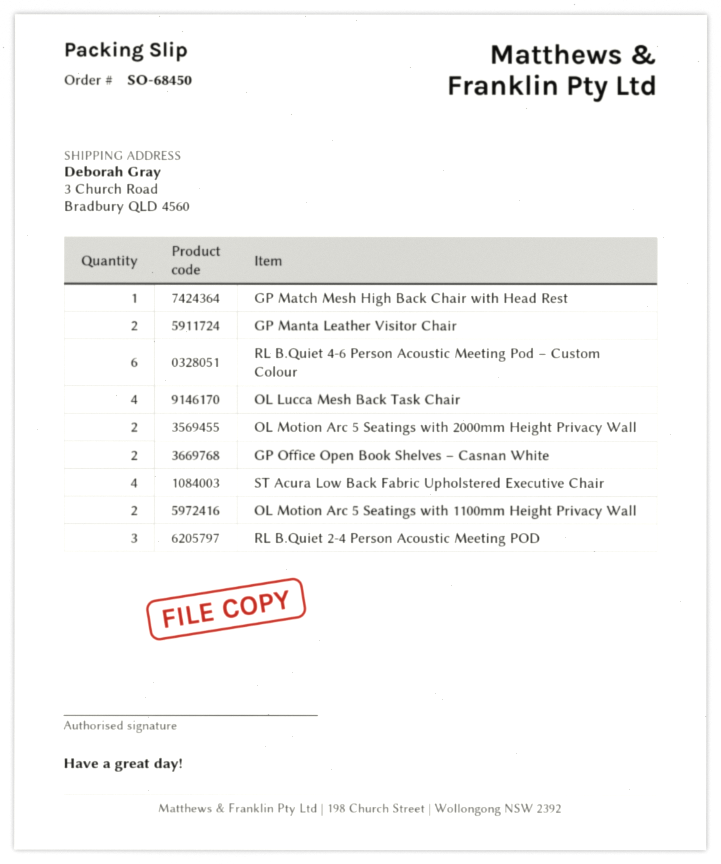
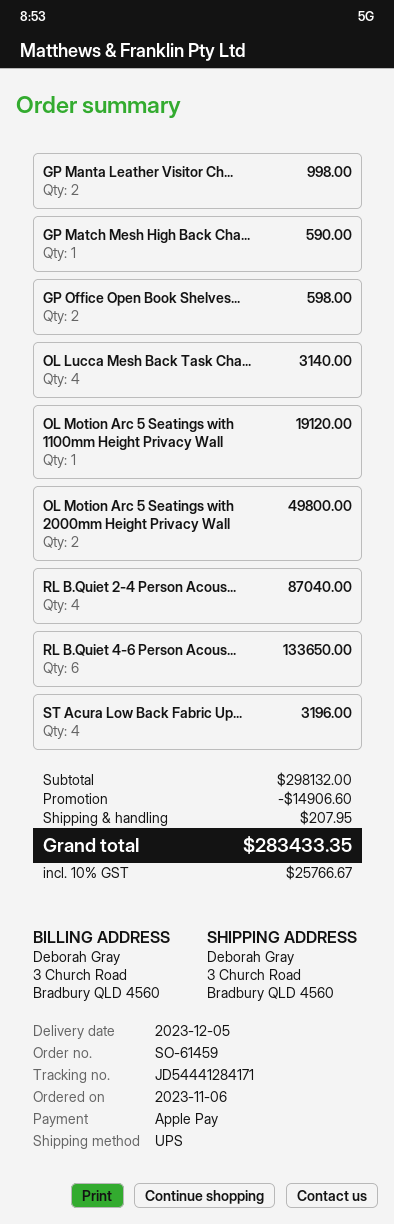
order number: SO-68450 -> SO-61459
OL Motion Arc 5 Seatings with 1100mm Height Privacy Wall: 2 -> 1
RL B.Quiet 2-4 Person Acoustic Meeting POD: 3 -> 4

